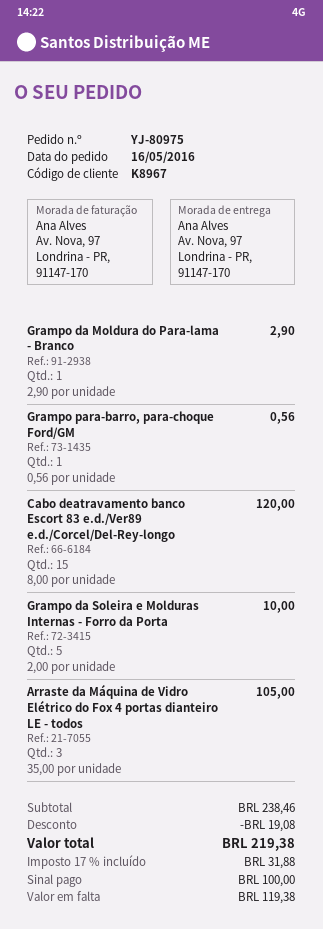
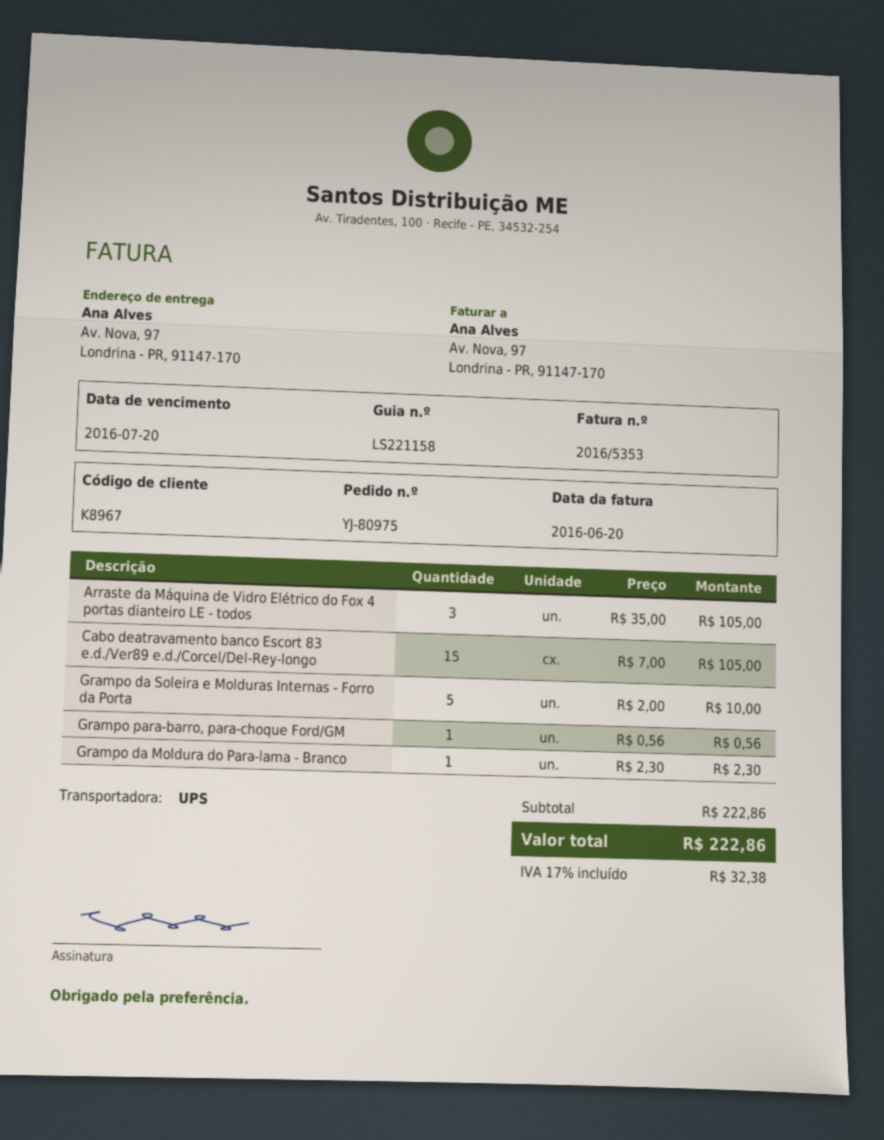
Grampo da Moldura do Para-lama - Branco: 1 x 2.90 = 2.90 -> 1 x 2.30 = 2.30
Cabo deatravamento banco Escort 83 e.d./Ver89 e.d./Corcel/Del-Rey-longo: 15 x 8.00 = 120.00 -> 15 x 7.00 = 105.00
subtotal: 238.46 -> 222.86
discount: 19.08 -> none
tax: 17% = 31.88 -> 17% = 32.38
total: 219.38 -> 222.86

